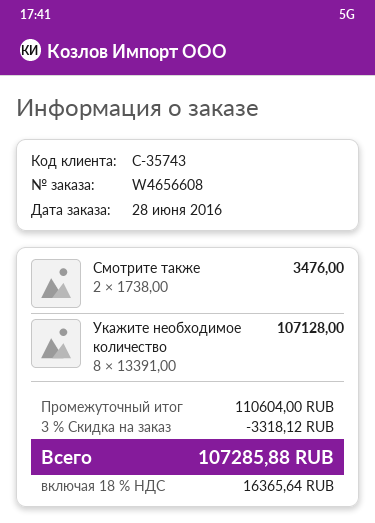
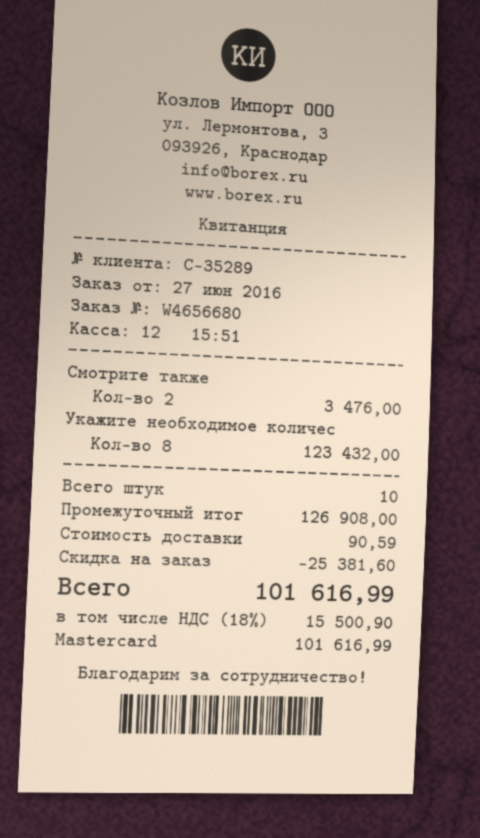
order number: W4656608 -> W4656680
order date: 2016-06-28 -> 2016-06-27
customer number: C-35743 -> C-35289
Укажите необходимое количество: 8 for 107128.00 -> 8 for 123432.00
subtotal: 110604.00 -> 126908.00
discount: 3318.12 -> 25381.60
shipping: none -> 90.59
tax: 18% = 16365.64 -> 18% = 15500.90
total: 107285.88 -> 101616.99

